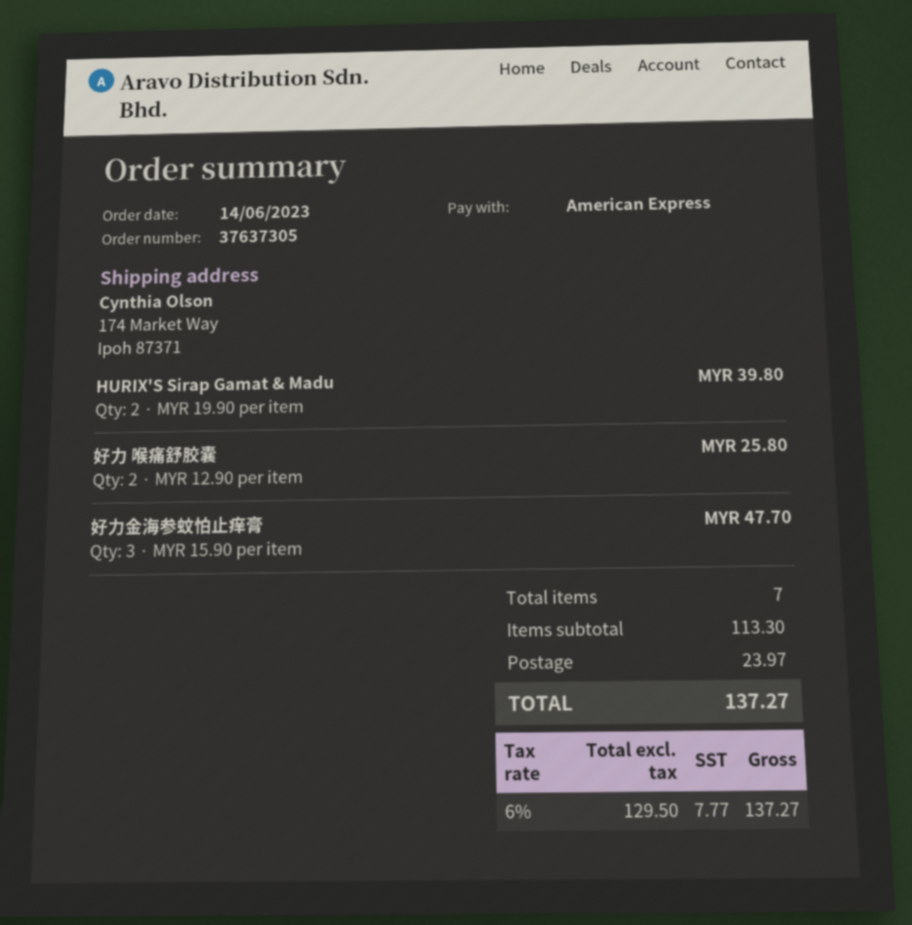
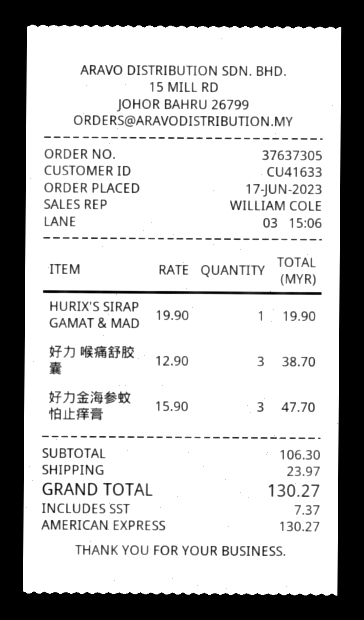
order date: 2023-06-14 -> 2023-06-17
HURIX'S Sirap Gamat & Madu: 2 x 19.90 = 39.80 -> 1 x 19.90 = 19.90
好力 喉痛舒胶囊: 2 x 12.90 = 25.80 -> 3 x 12.90 = 38.70
subtotal: 113.30 -> 106.30
tax: 7.77 -> 7.37
total: 137.27 -> 130.27

